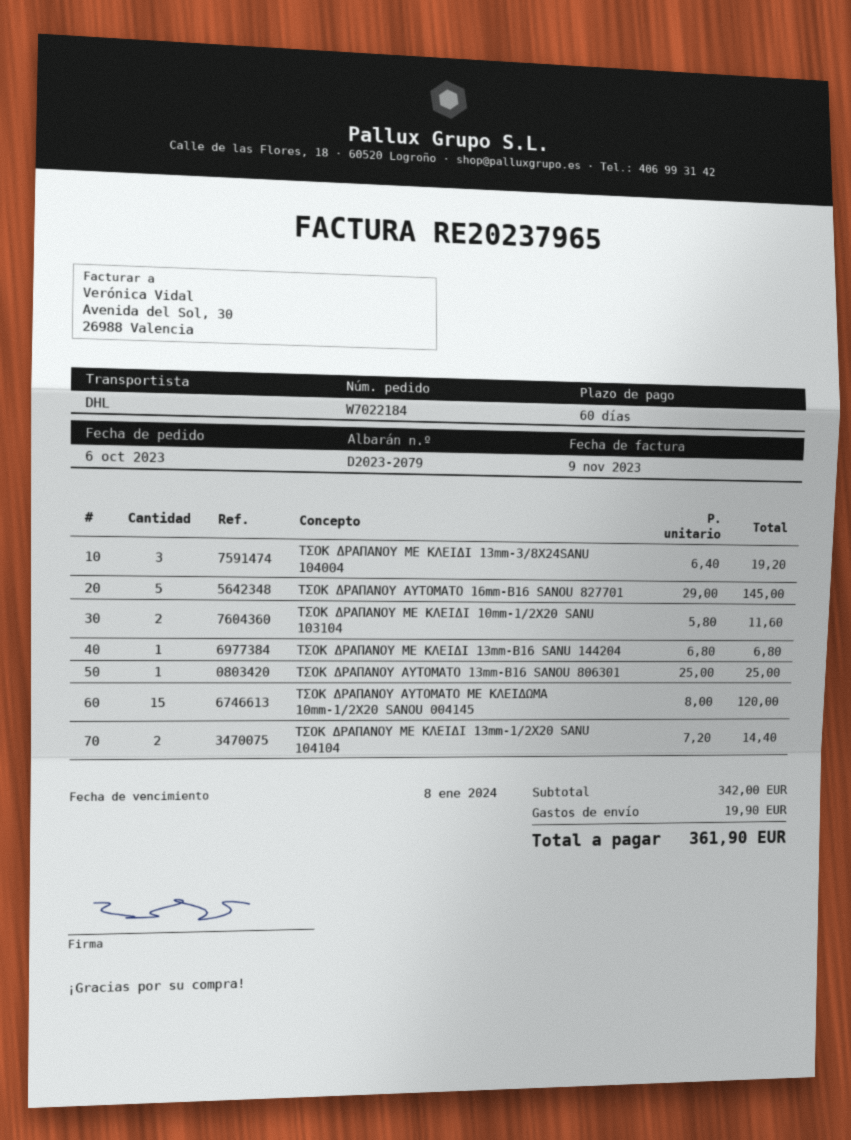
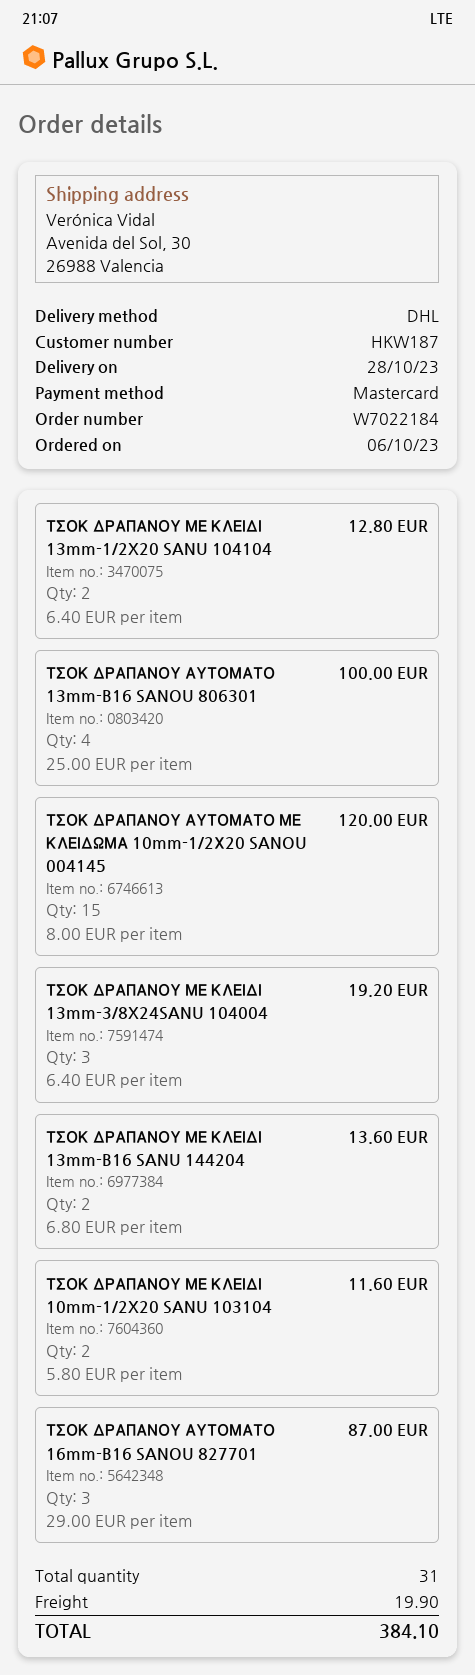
ΤΣΟΚ ΔΡΑΠΑΝΟΥ ΑΥΤΟΜΑΤΟ 16mm-B16 SANOU 827701: 5 x 29.00 = 145.00 -> 3 x 29.00 = 87.00
ΤΣΟΚ ΔΡΑΠΑΝΟΥ ΜΕ ΚΛΕΙΔΙ 13mm-B16 SANU 144204: 1 x 6.80 = 6.80 -> 2 x 6.80 = 13.60
ΤΣΟΚ ΔΡΑΠΑΝΟΥ ΑΥΤΟΜΑΤΟ 13mm-B16 SANOU 806301: 1 x 25.00 = 25.00 -> 4 x 25.00 = 100.00
ΤΣΟΚ ΔΡΑΠΑΝΟΥ ΜΕ ΚΛΕΙΔΙ 13mm-1/2X20 SANU 104104: 2 x 7.20 = 14.40 -> 2 x 6.40 = 12.80
total: 361.90 -> 384.10

